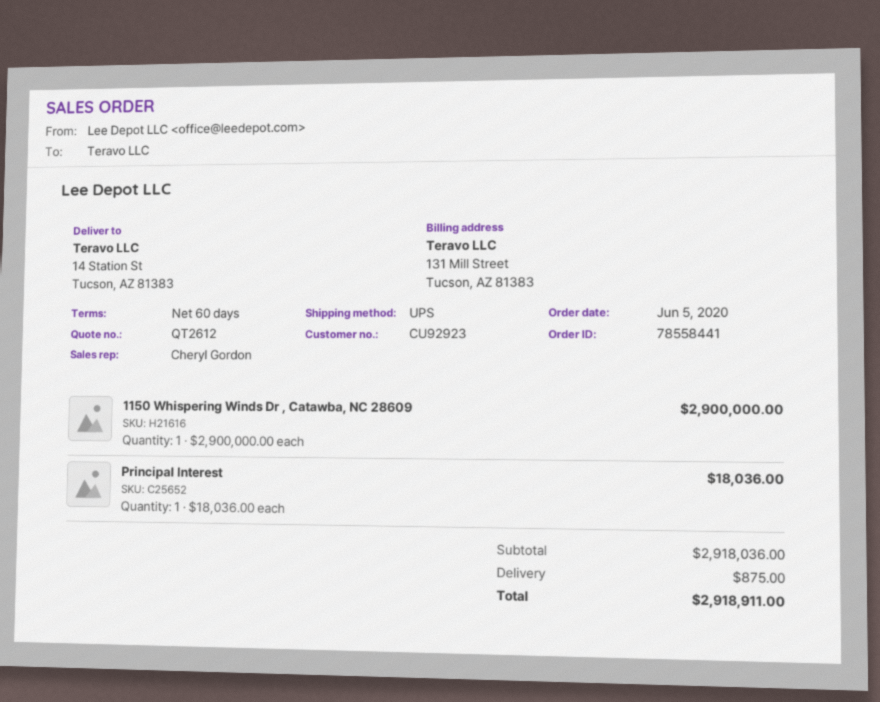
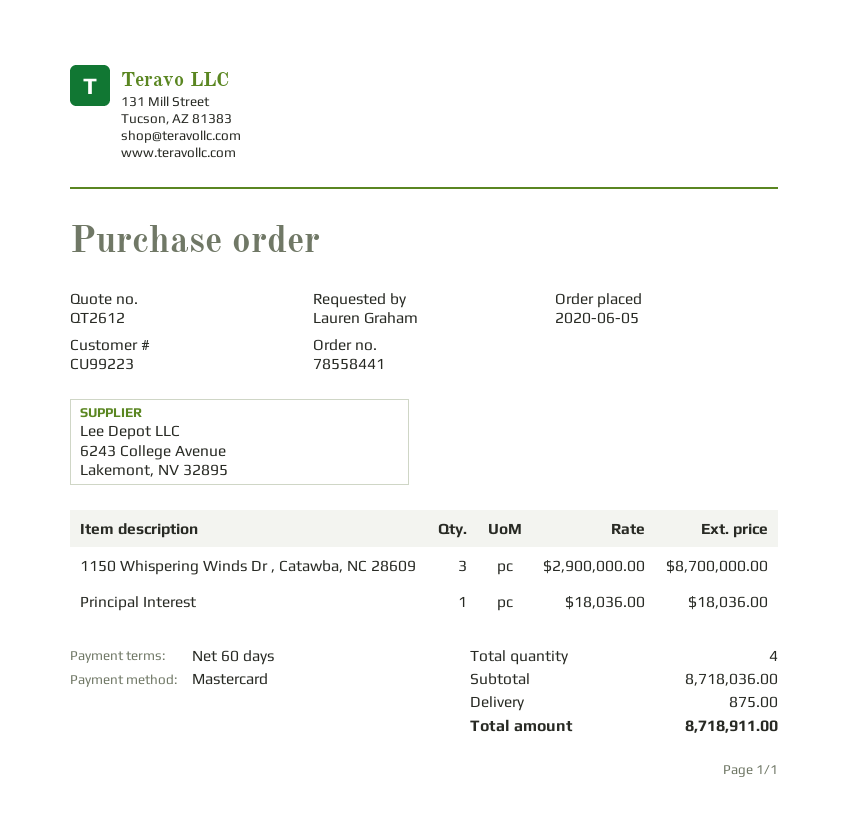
customer number: CU92923 -> CU99223
1150 Whispering Winds Dr , Catawba, NC 28609: 1 x 2900000.00 = 2900000.00 -> 3 x 2900000.00 = 8700000.00
subtotal: 2918036.00 -> 8718036.00
total: 2918911.00 -> 8718911.00

